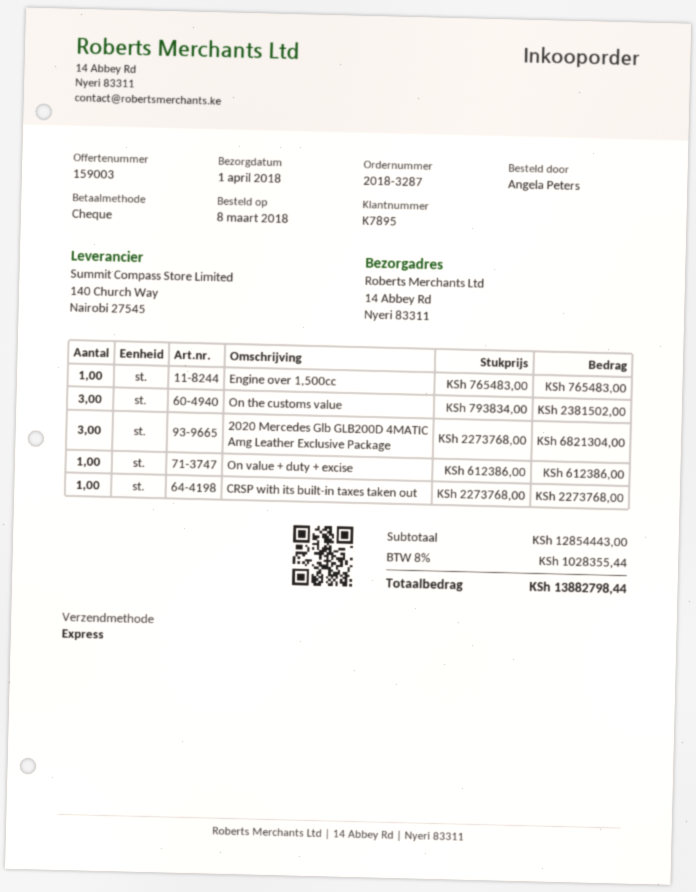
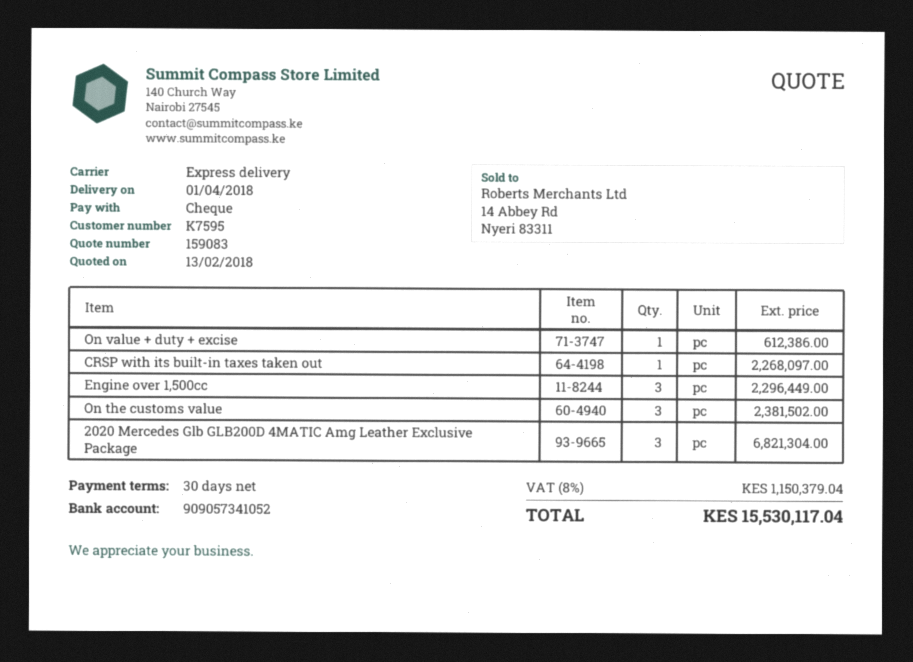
quote number: 159003 -> 159083
customer number: K7895 -> K7595
Engine over 1,500cc: 1 for 765483.00 -> 3 for 2296449.00
CRSP with its built-in taxes taken out: 1 for 2273768.00 -> 1 for 2268097.00
tax: 8% = 1028355.44 -> 8% = 1150379.04
total: 13882798.44 -> 15530117.04

